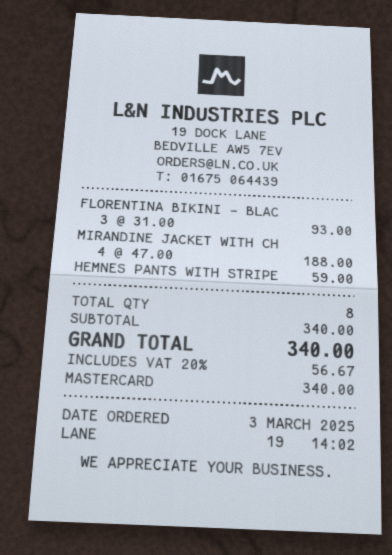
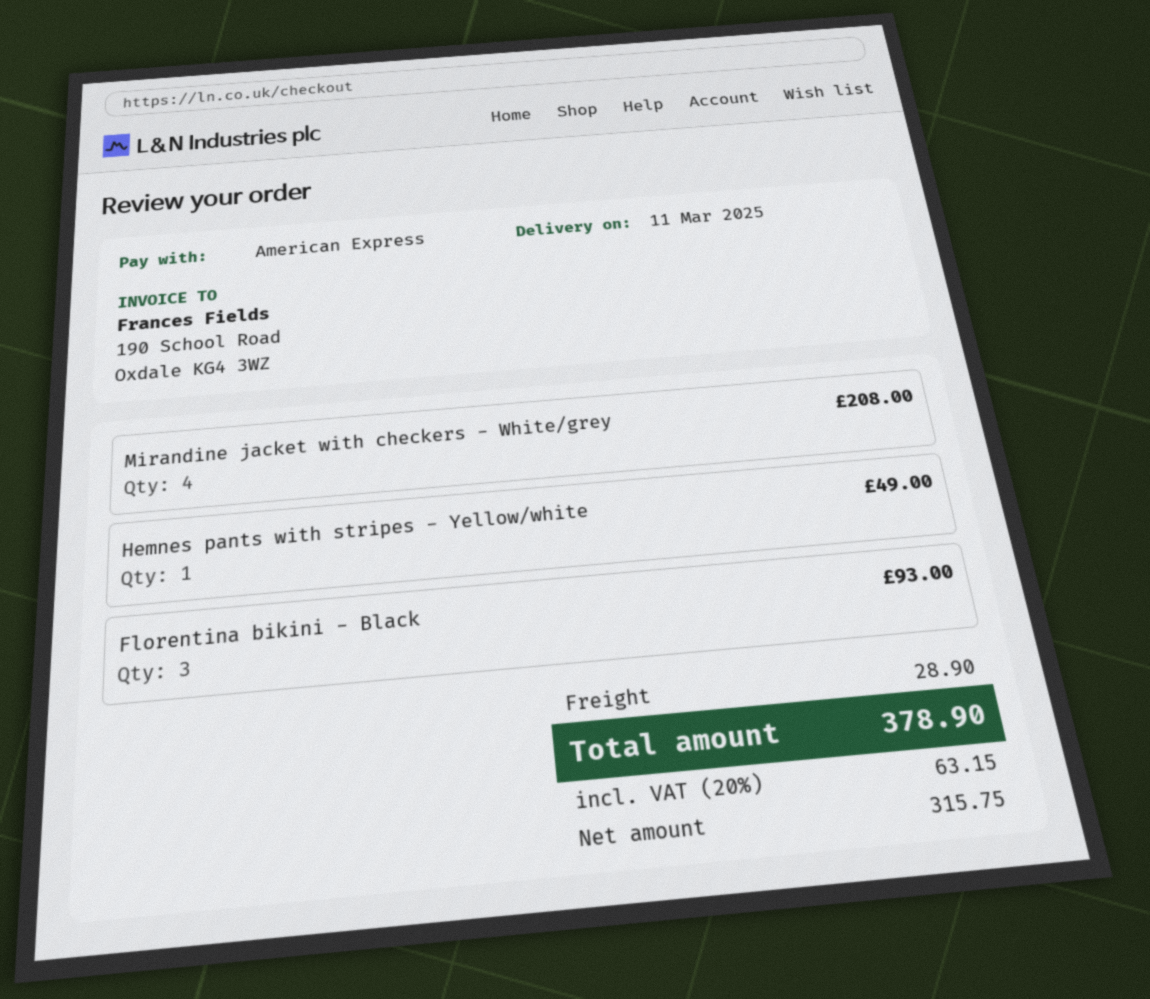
payment method: Mastercard -> American Express
MIRANDINE JACKET WITH CH: 4 for 188.00 -> 4 for 208.00
HEMNES PANTS WITH STRIPE: 1 for 59.00 -> 1 for 49.00
shipping: none -> 28.90
tax: 20% = 56.67 -> 20% = 63.15
total: 340.00 -> 378.90

